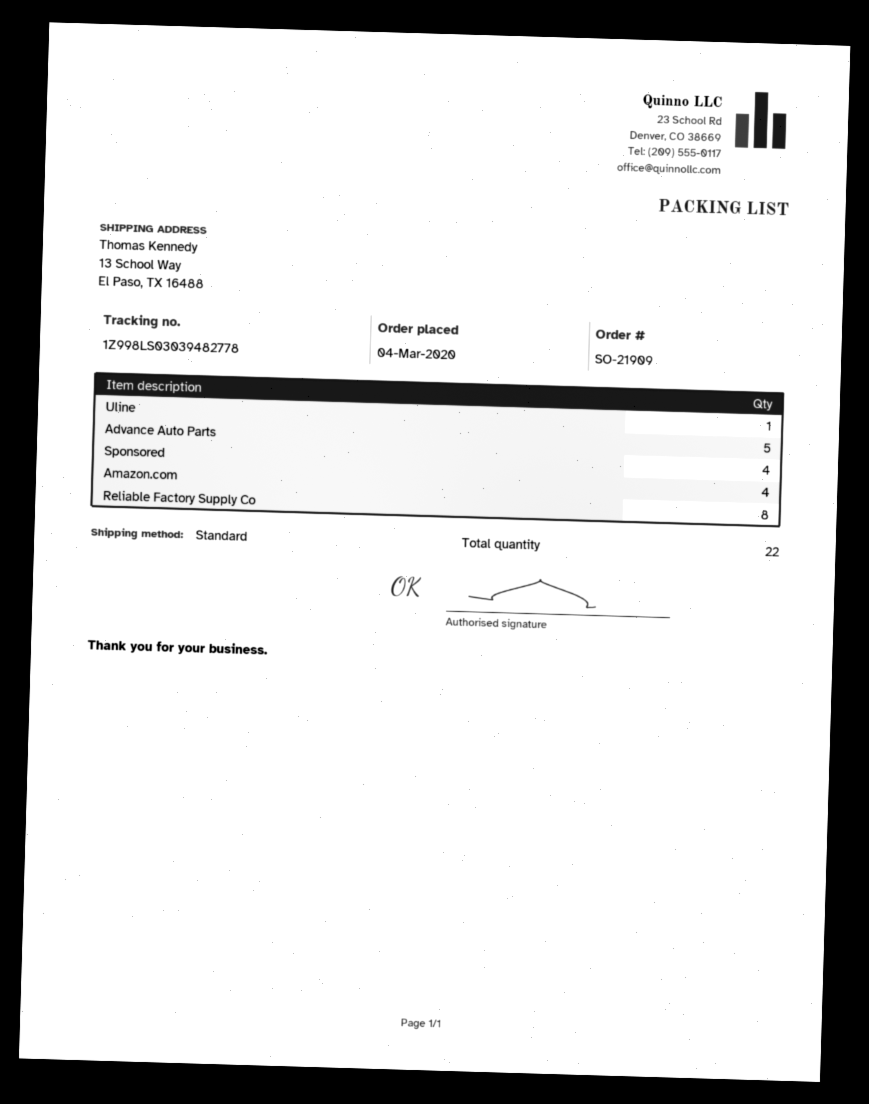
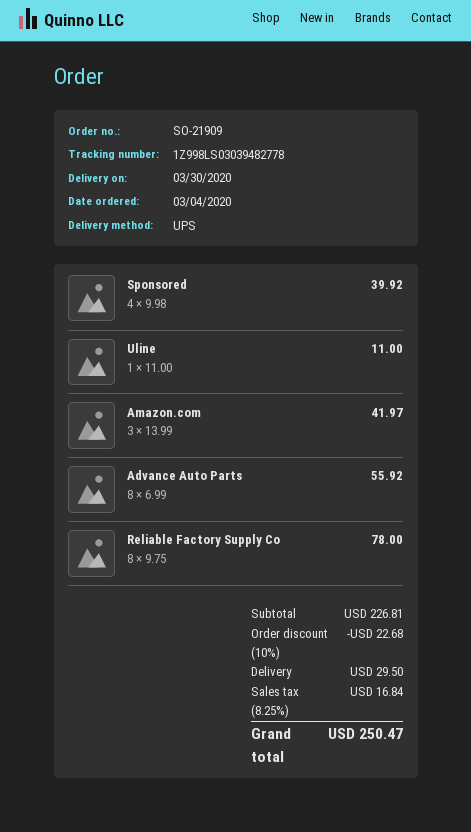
shipping method: standard -> UPS
Advance Auto Parts: 5 -> 8
Amazon.com: 4 -> 3

